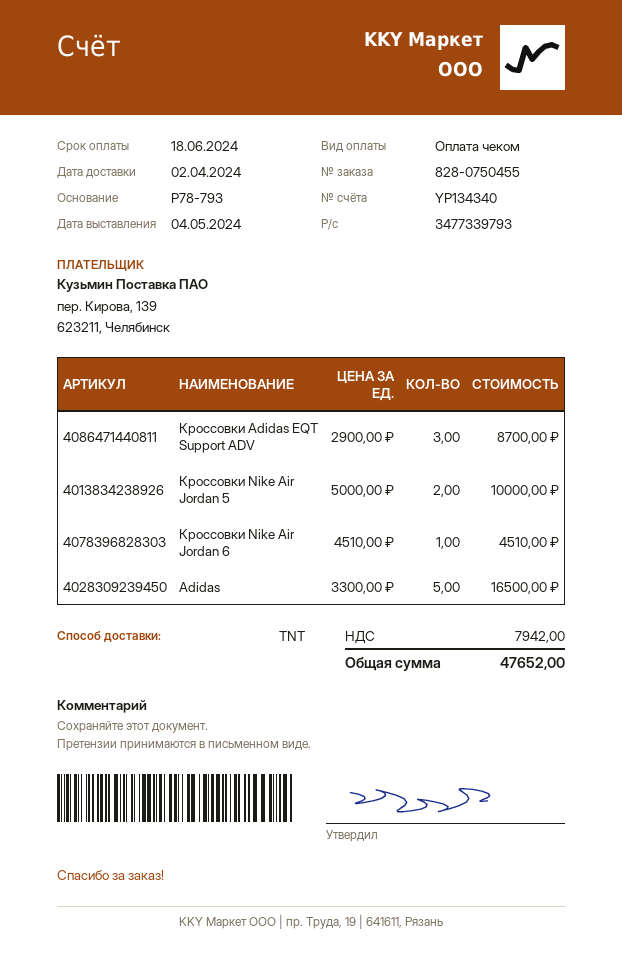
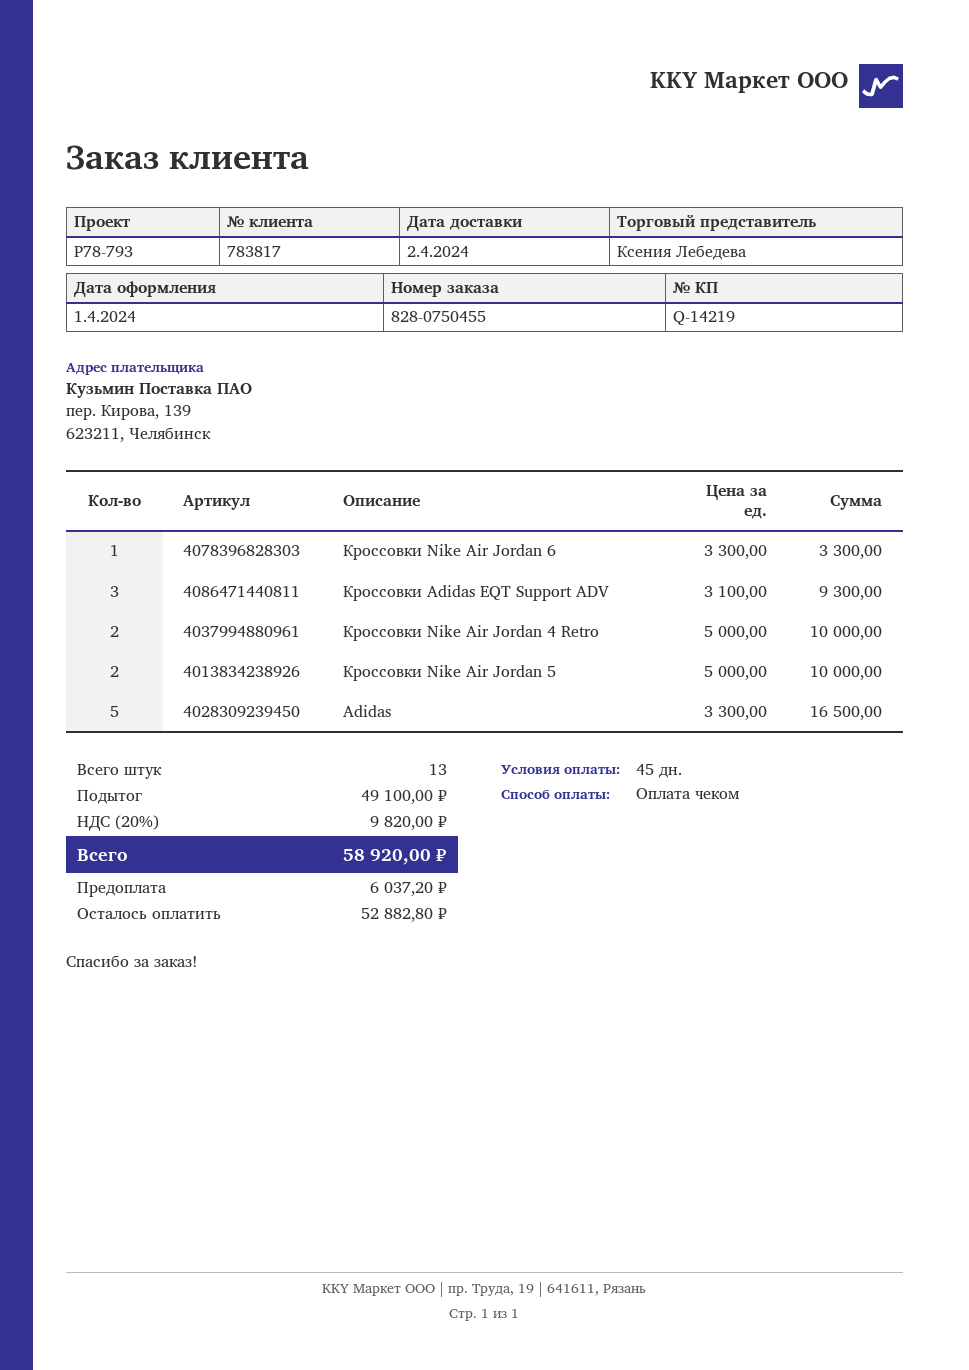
Кроссовки Adidas EQT Support ADV: 3 x 2900.00 = 8700.00 -> 3 x 3100.00 = 9300.00
Кроссовки Nike Air Jordan 6: 1 x 4510.00 = 4510.00 -> 1 x 3300.00 = 3300.00
Кроссовки Nike Air Jordan 4 Retro: none -> 2 x 5000.00 = 10000.00
tax: 7942.00 -> 9820.00
total: 47652.00 -> 58920.00

